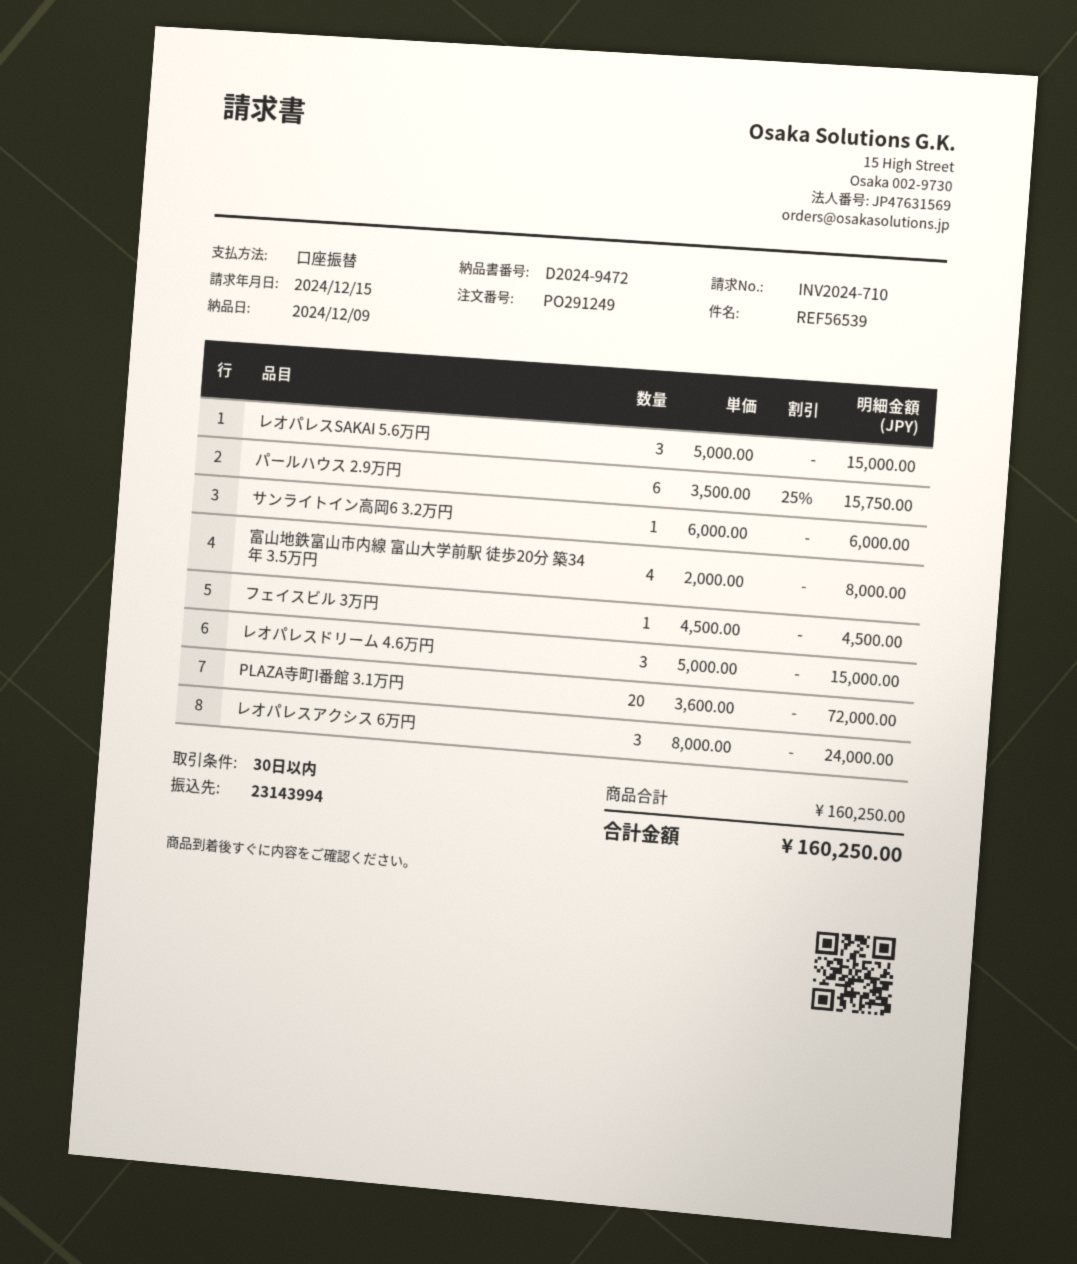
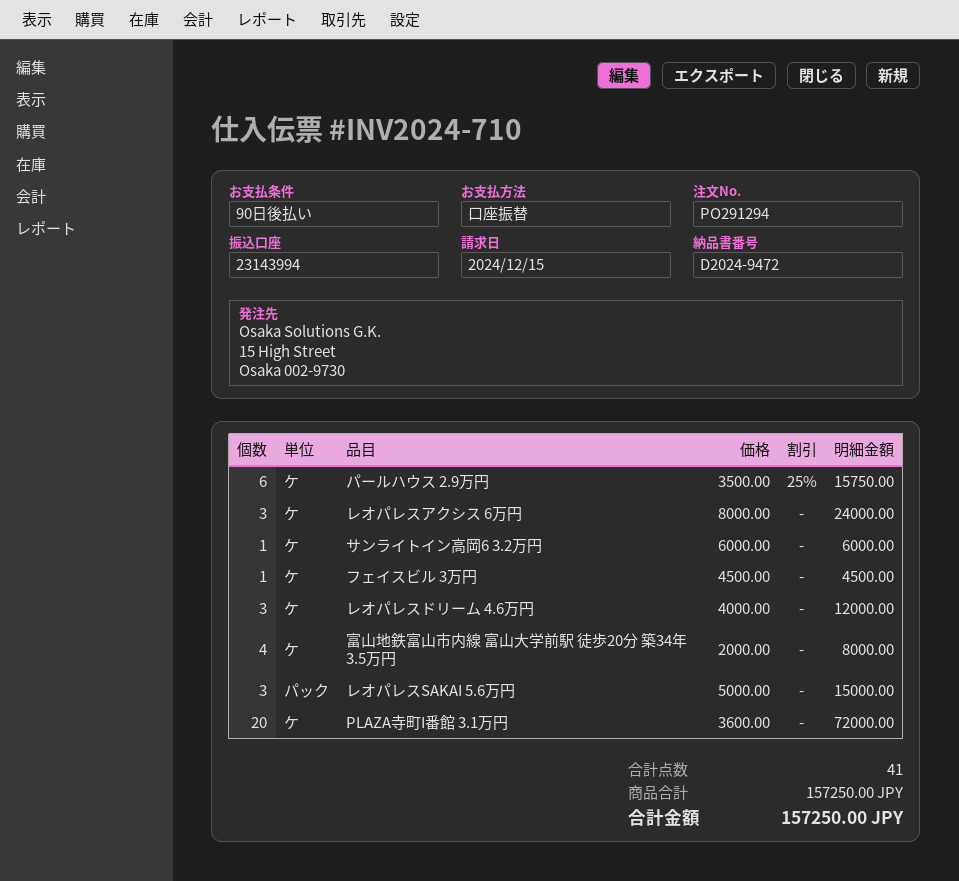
order number: PO291249 -> PO291294
payment terms: 30 days -> 90 days
レオパレスドリーム 4.6万円: 3 x 5000.00 = 15000.00 -> 3 x 4000.00 = 12000.00
subtotal: 160250.00 -> 157250.00
total: 160250.00 -> 157250.00

